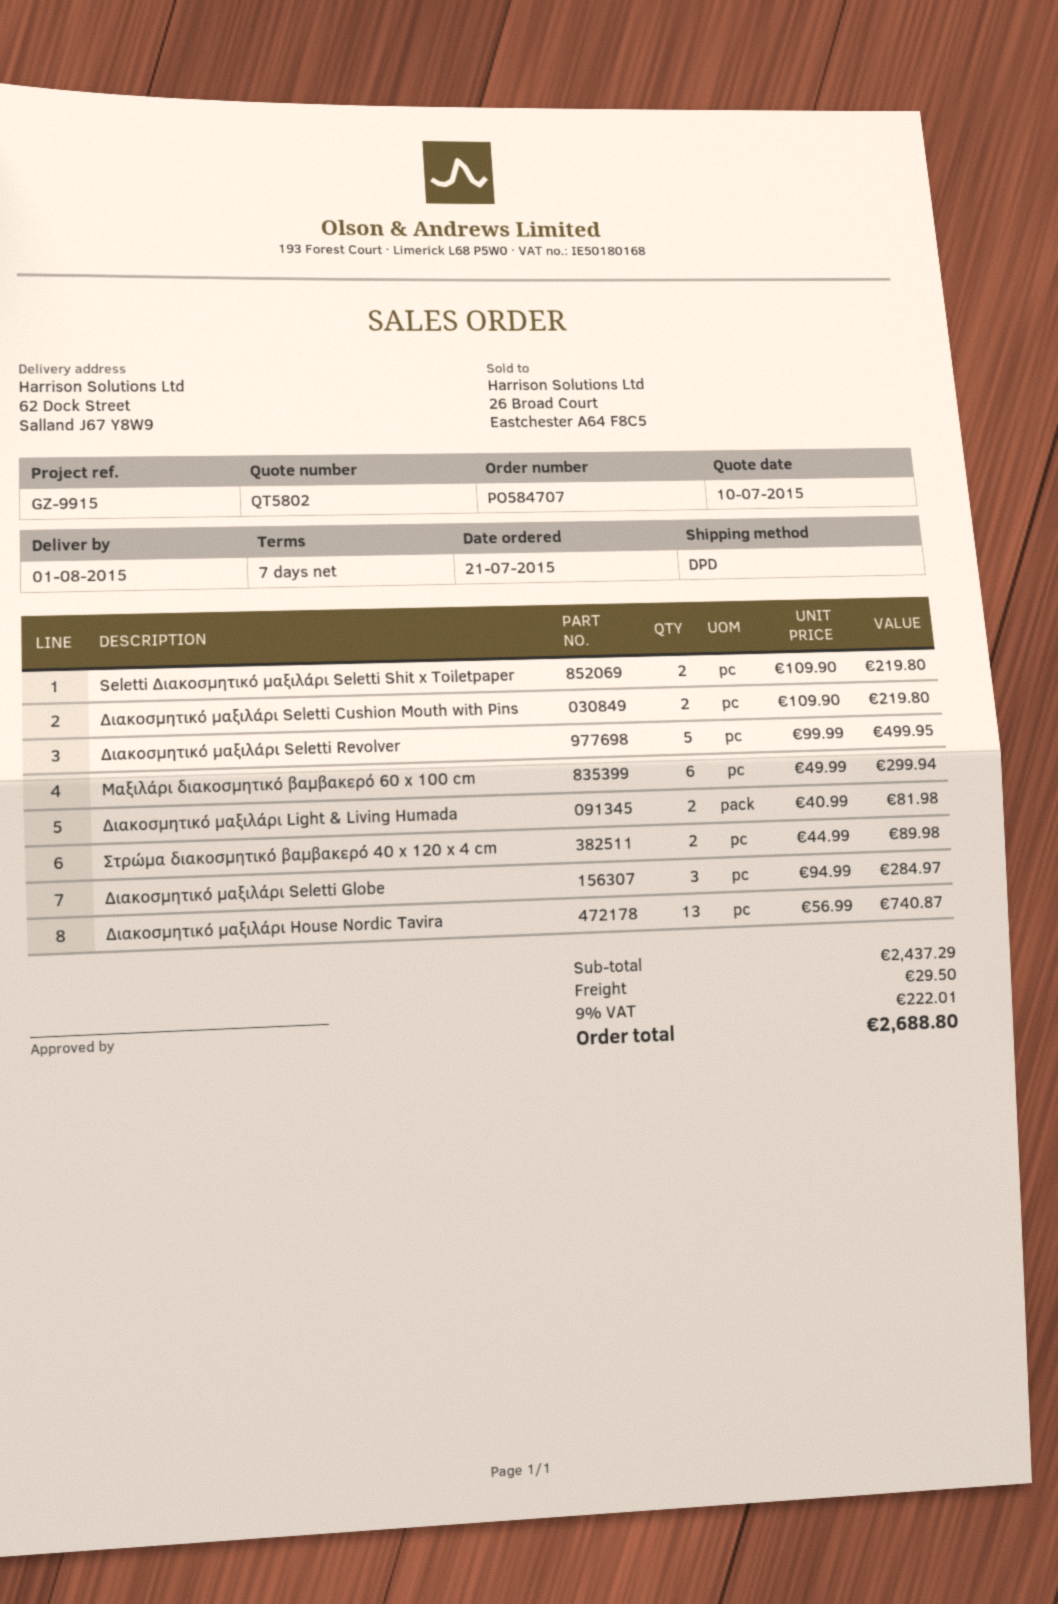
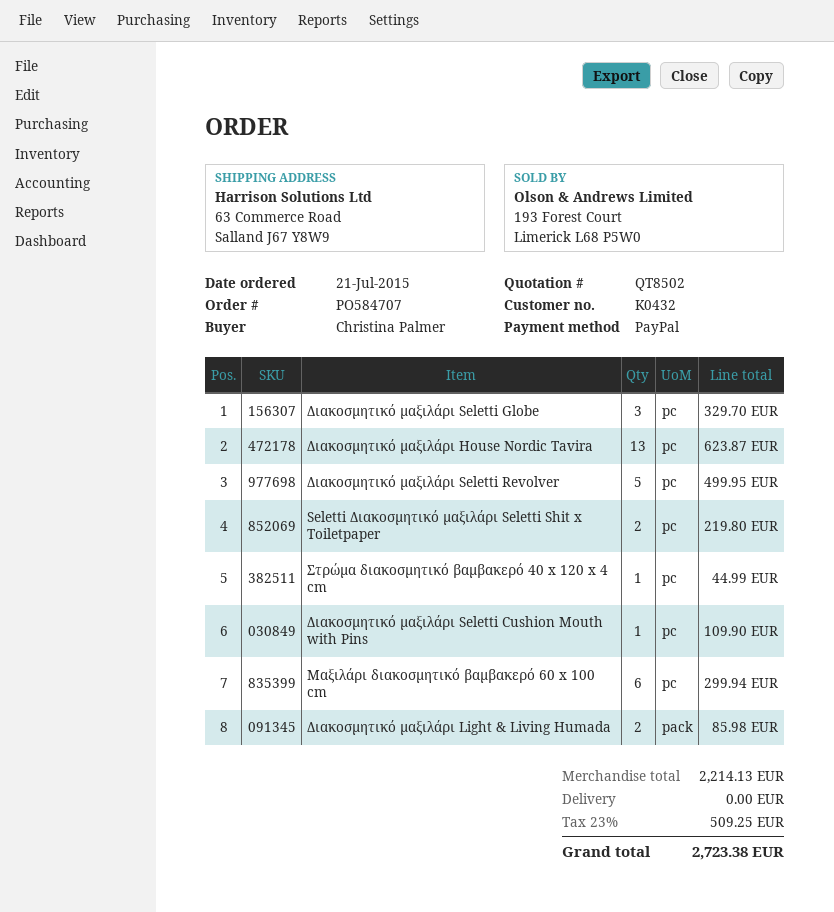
quote number: QT5802 -> QT8502
ship to: 62 Dock Street, Salland J67 Y8W9 -> 63 Commerce Road, Salland J67 Y8W9
Διακοσμητικό μαξιλάρι Seletti Cushion Mouth with Pins: 2 for 219.80 -> 1 for 109.90
Διακοσμητικό μαξιλάρι Light & Living Humada: 2 for 81.98 -> 2 for 85.98
Στρώμα διακοσμητικό βαμβακερό 40 x 120 x 4 cm: 2 for 89.98 -> 1 for 44.99
Διακοσμητικό μαξιλάρι Seletti Globe: 3 for 284.97 -> 3 for 329.70
Διακοσμητικό μαξιλάρι House Nordic Tavira: 13 for 740.87 -> 13 for 623.87
subtotal: 2437.29 -> 2214.13
shipping: 29.50 -> 0.00
tax: 9% = 222.01 -> 23% = 509.25
total: 2688.80 -> 2723.38

